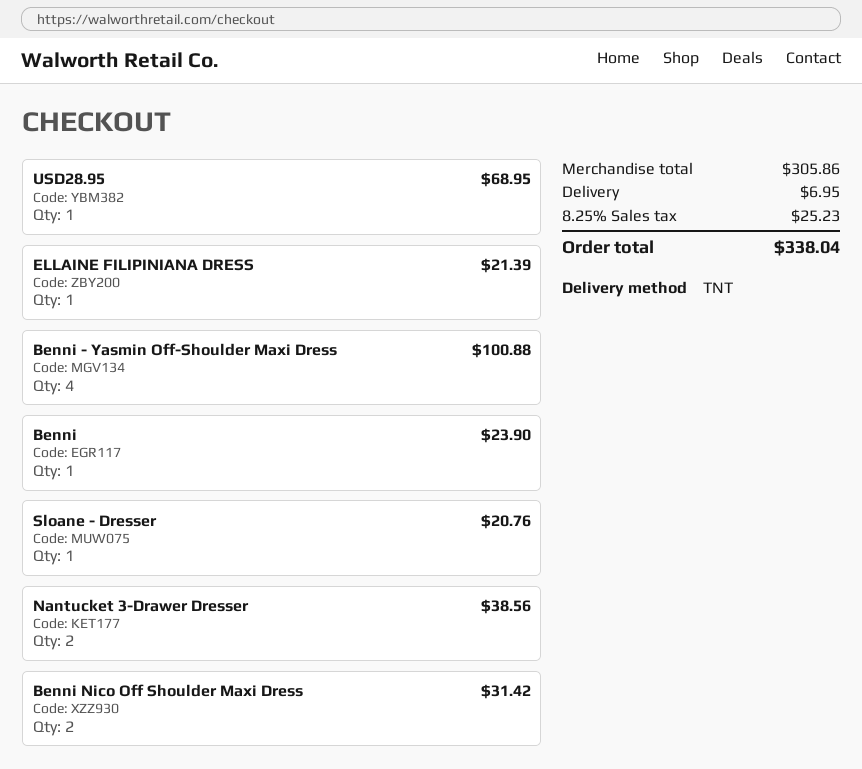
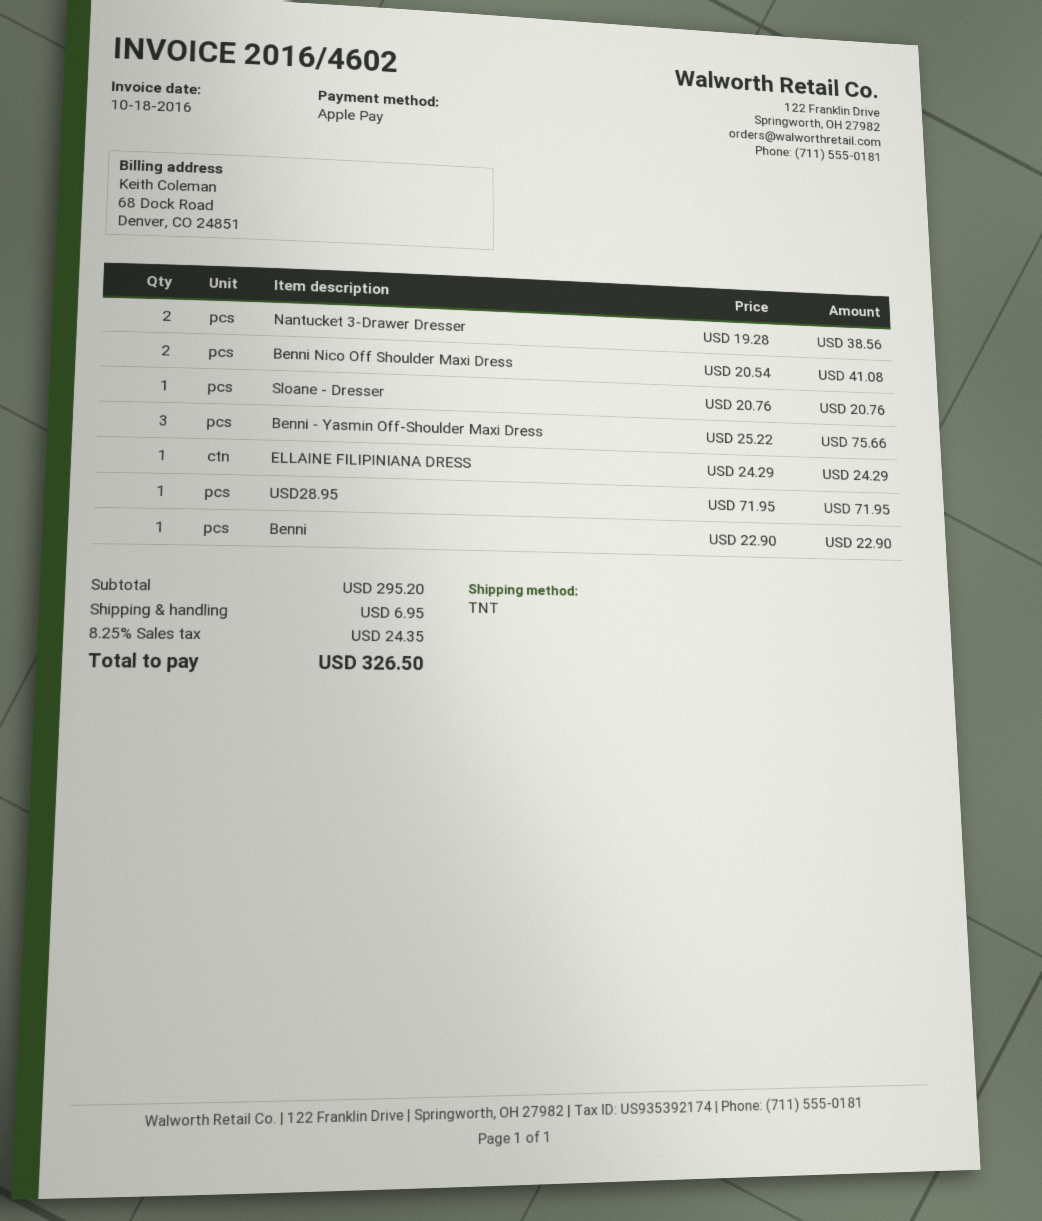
USD28.95: 1 for 68.95 -> 1 for 71.95
ELLAINE FILIPINIANA DRESS: 1 for 21.39 -> 1 for 24.29
Benni - Yasmin Off-Shoulder Maxi Dress: 4 for 100.88 -> 3 for 75.66
Benni: 1 for 23.90 -> 1 for 22.90
Benni Nico Off Shoulder Maxi Dress: 2 for 31.42 -> 2 for 41.08
subtotal: 305.86 -> 295.20
tax: 8.25% = 25.23 -> 8.25% = 24.35
total: 338.04 -> 326.50

